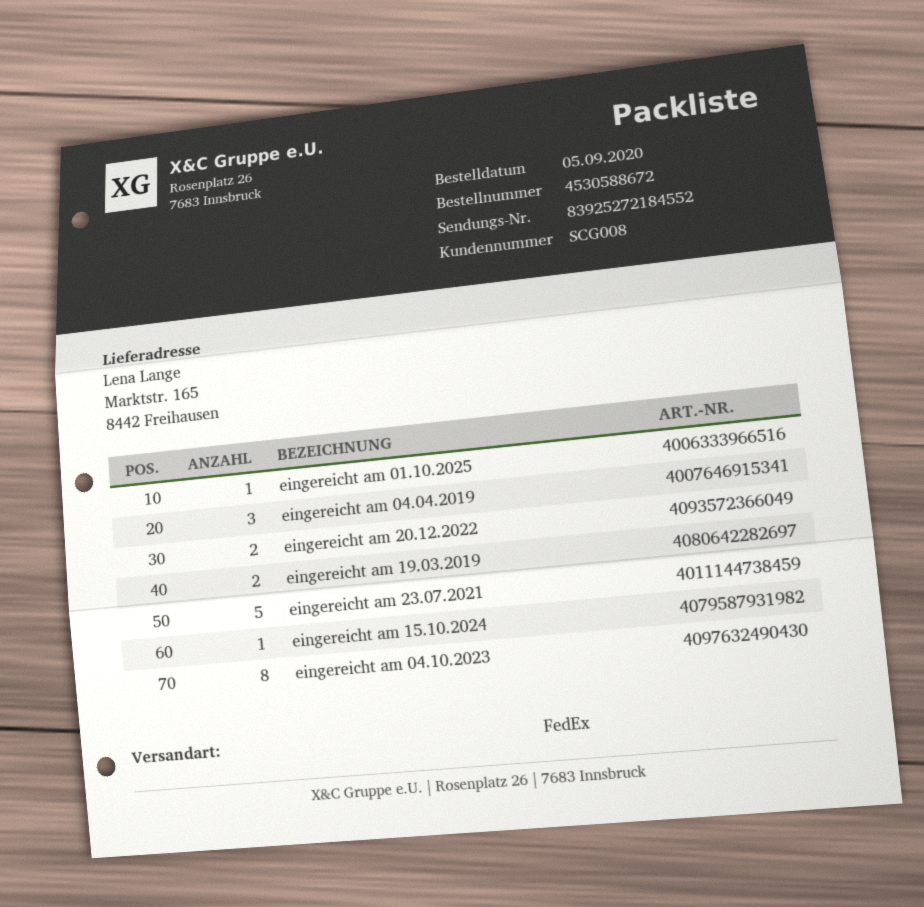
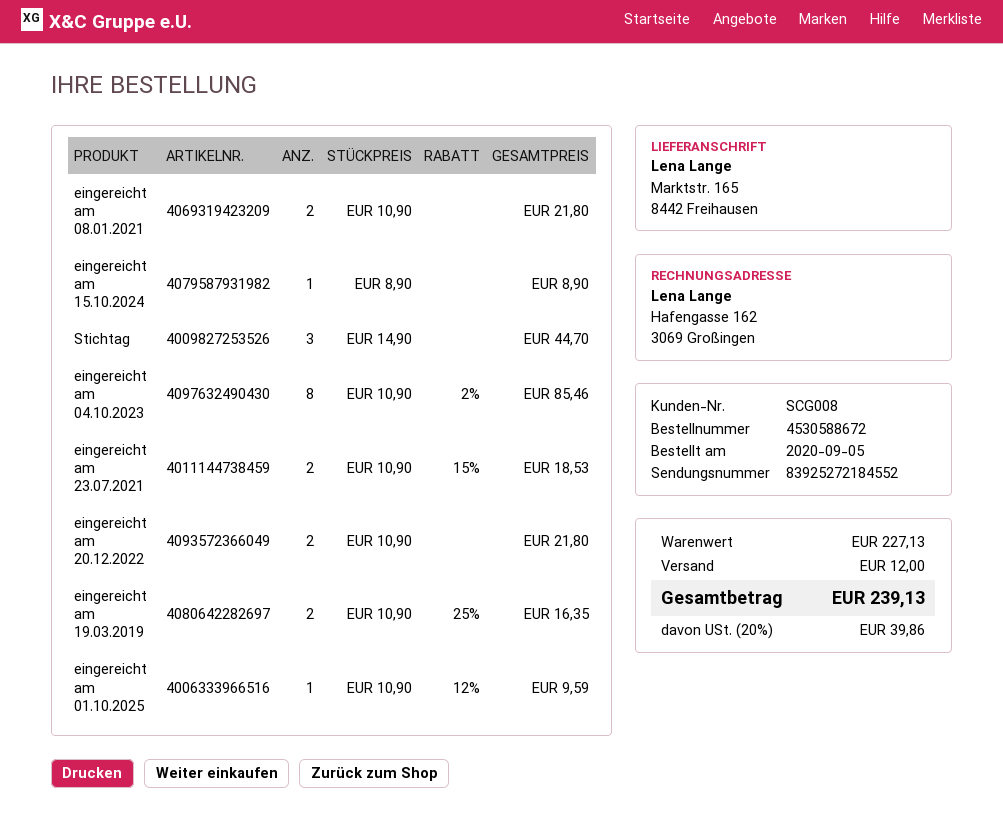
eingereicht am 04.04.2019: 3 -> none
eingereicht am 23.07.2021: 5 -> 2
eingereicht am 08.01.2021: none -> 2
Stichtag: none -> 3

